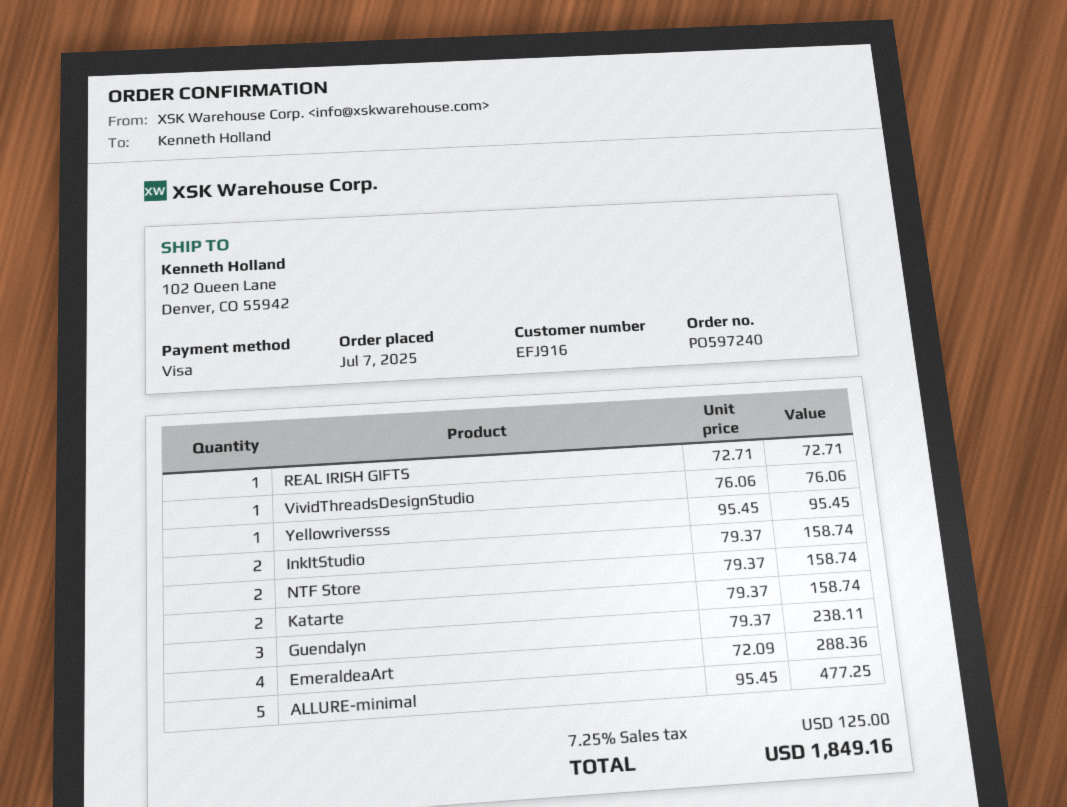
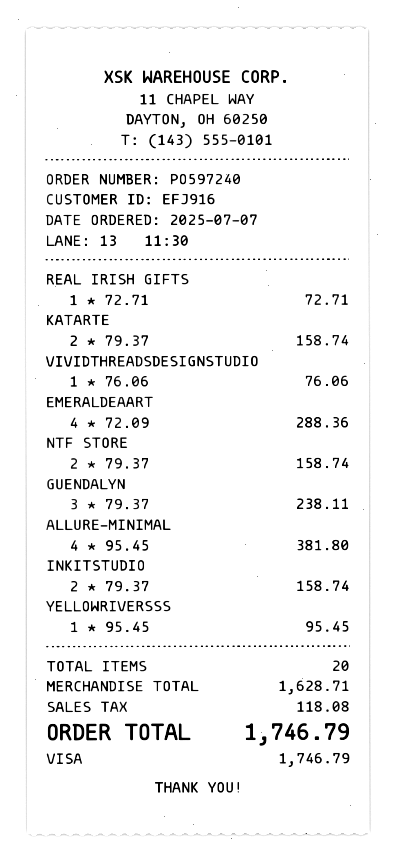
ALLURE-minimal: 5 x 95.45 = 477.25 -> 4 x 95.45 = 381.80
tax: 125.00 -> 118.08
total: 1849.16 -> 1746.79

